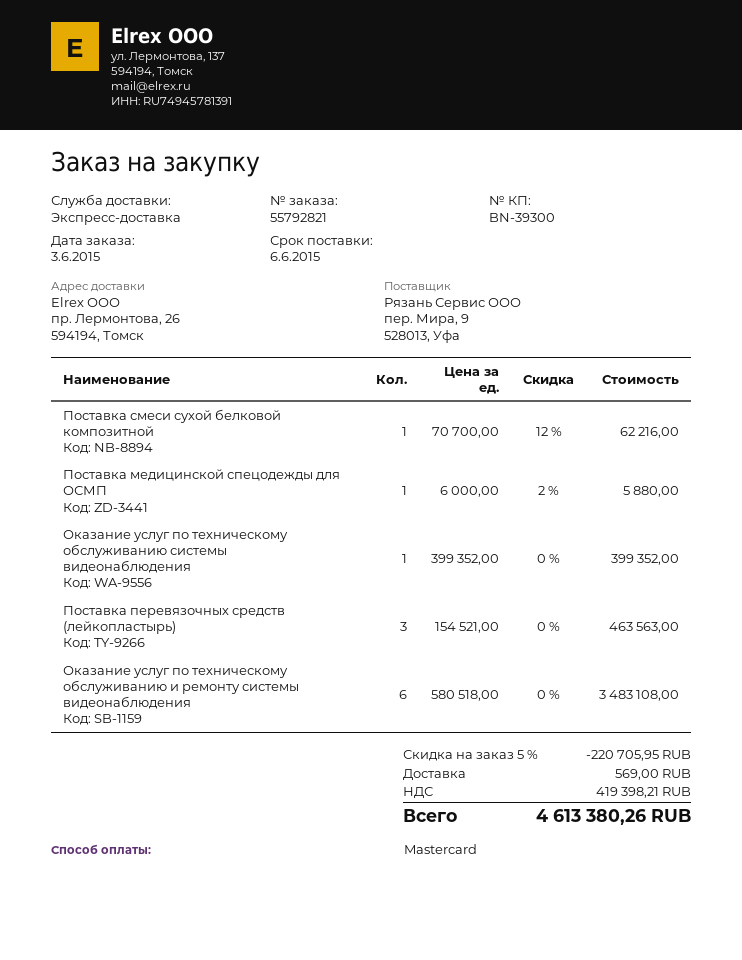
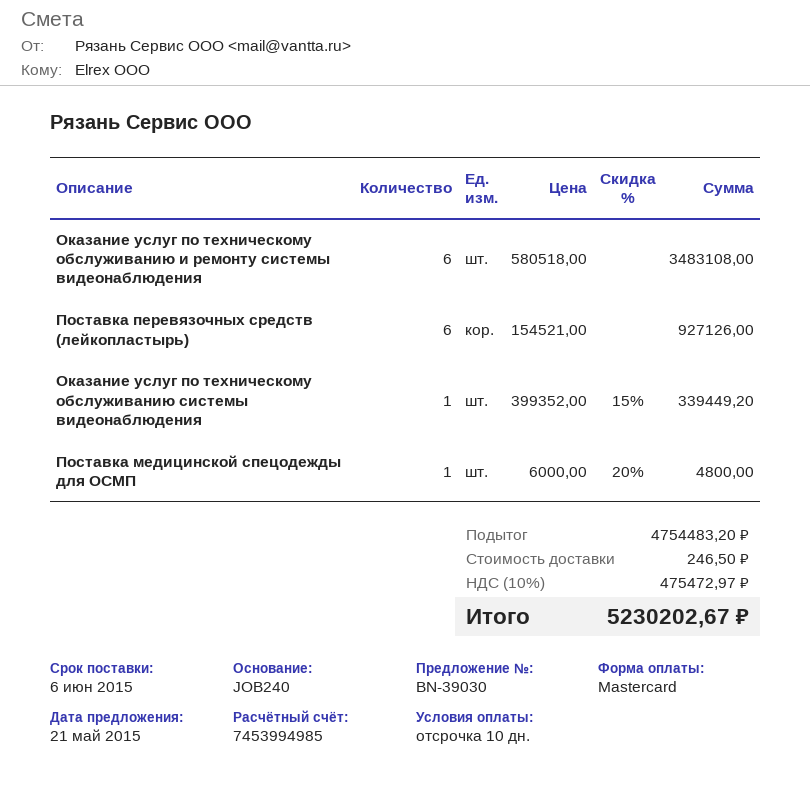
quote number: BN-39300 -> BN-39030
Поставка смеси сухой белковой композитной: 1 x 70700.00 - 12% = 62216.00 -> none
Поставка медицинской спецодежды для ОСМП: 1 x 6000.00 - 2% = 5880.00 -> 1 x 6000.00 - 20% = 4800.00
Оказание услуг по техническому обслуживанию системы видеонаблюдения: 1 x 399352.00 = 399352.00 -> 1 x 399352.00 - 15% = 339449.20
Поставка перевязочных средств (лейкопластырь): 3 x 154521.00 = 463563.00 -> 6 x 154521.00 = 927126.00
discount: 5% = 220705.95 -> none
shipping: 569.00 -> 246.50
tax: 419398.21 -> 475472.97
total: 4613380.26 -> 5230202.67

